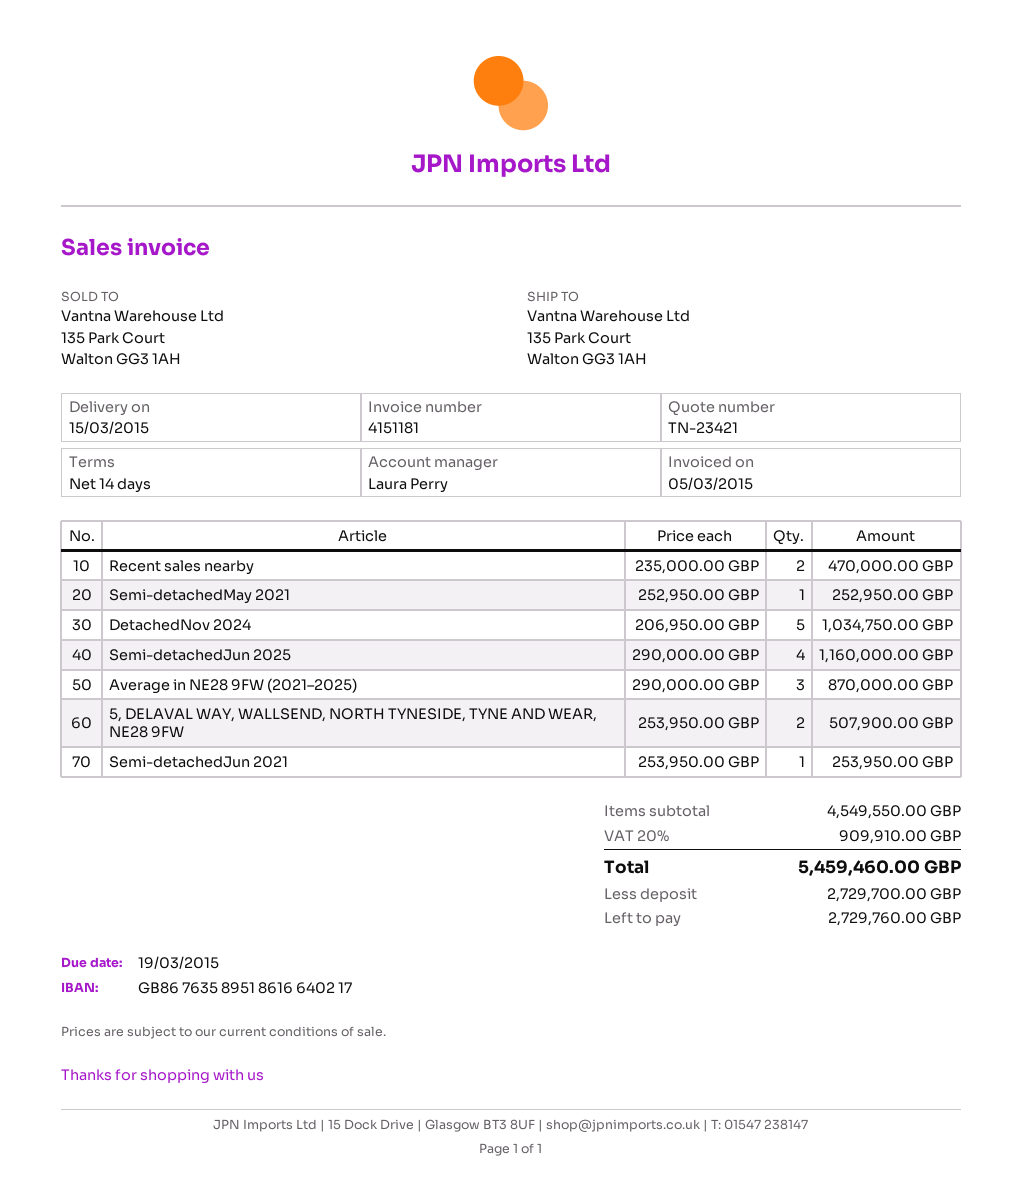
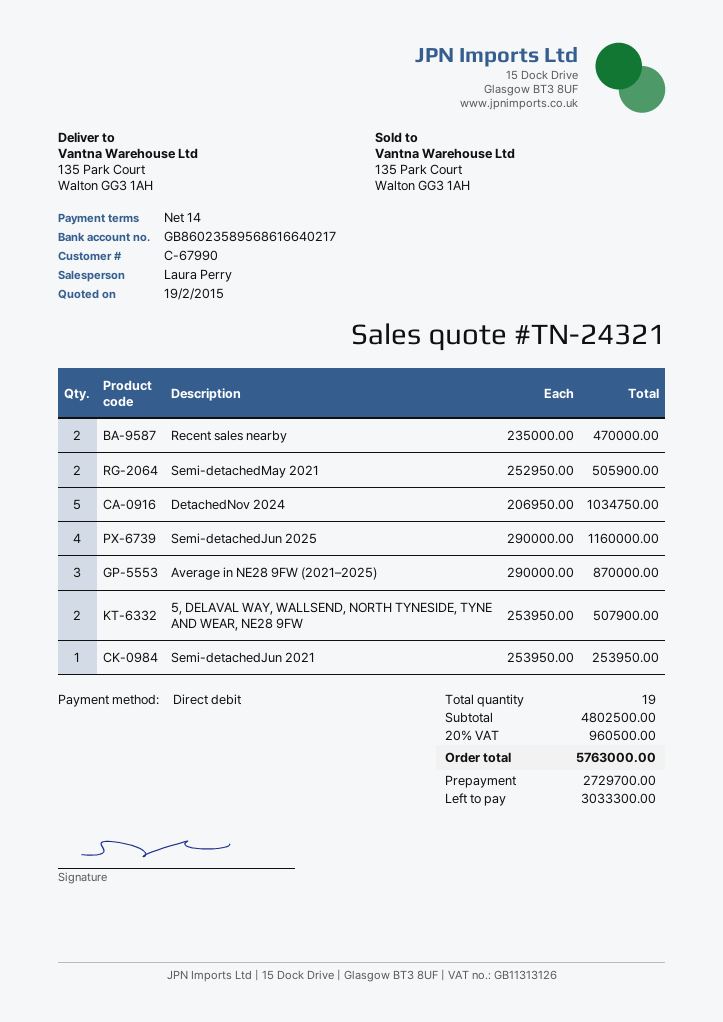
quote number: TN-23421 -> TN-24321
bank account: GB86763589518616640217 -> GB86023589568616640217
Semi-detachedMay 2021: 1 x 252950.00 = 252950.00 -> 2 x 252950.00 = 505900.00
subtotal: 4549550.00 -> 4802500.00
tax: 20% = 909910.00 -> 20% = 960500.00
total: 5459460.00 -> 5763000.00
balance: 2729760.00 -> 3033300.00

